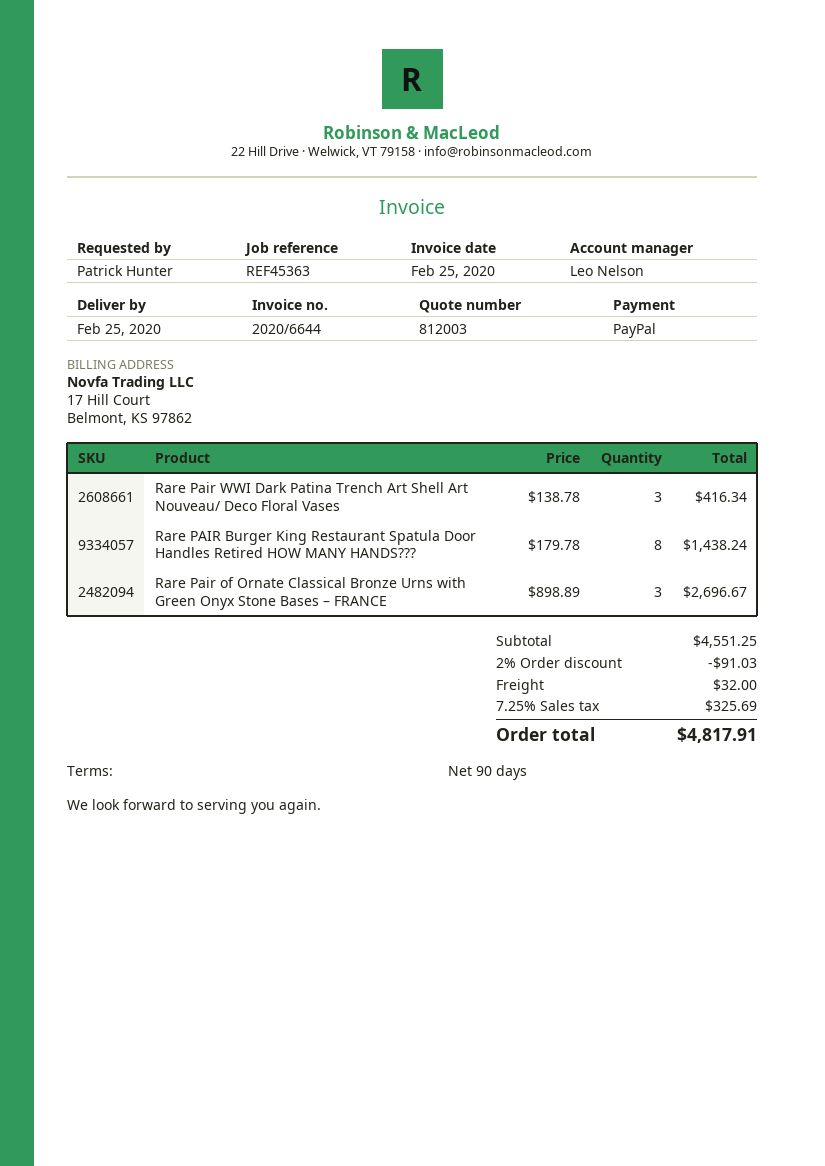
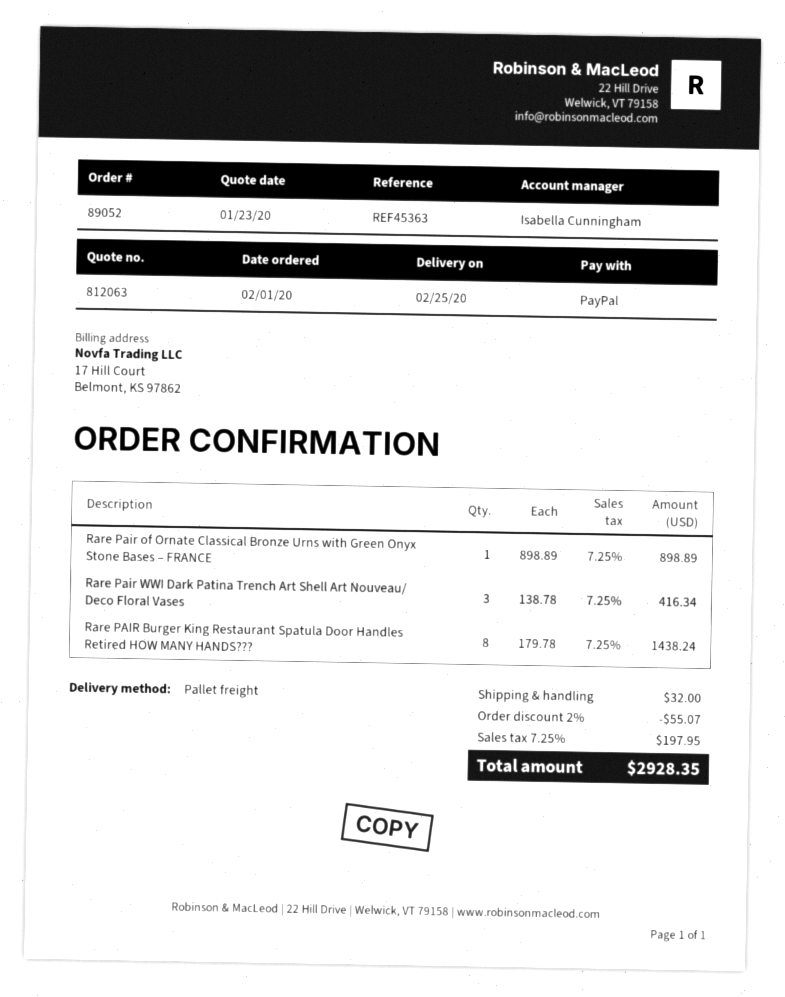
quote number: 812003 -> 812063
sales rep: Leo Nelson -> Isabella Cunningham
Rare Pair of Ornate Classical Bronze Urns with Green Onyx Stone Bases – FRANCE: 3 x 898.89 = 2696.67 -> 1 x 898.89 = 898.89
discount: 2% = 91.03 -> 2% = 55.07
tax: 7.25% = 325.69 -> 7.25% = 197.95
total: 4817.91 -> 2928.35

